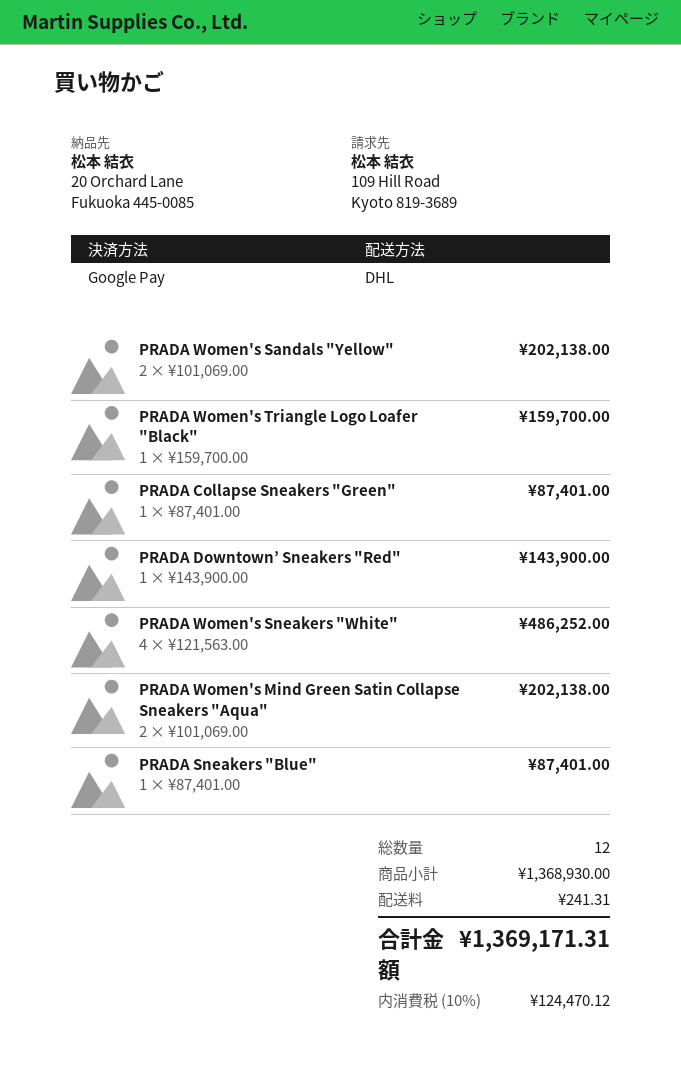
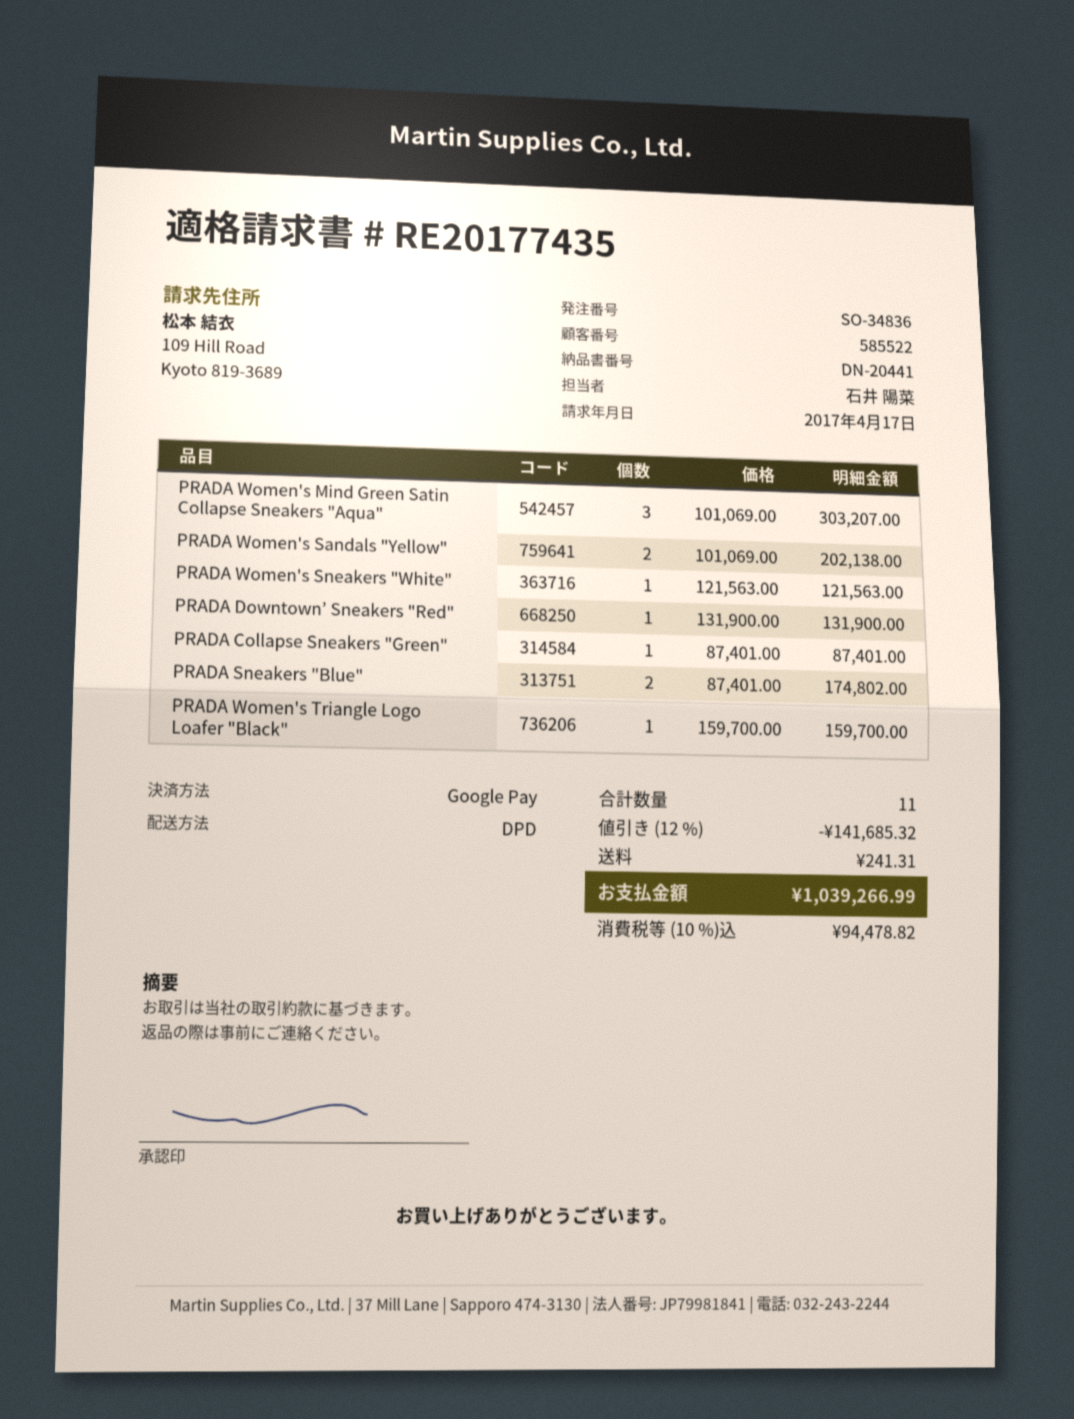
shipping method: DHL -> DPD
PRADA Downtown’ Sneakers "Red": 1 x 143900.00 = 143900.00 -> 1 x 131900.00 = 131900.00
PRADA Women's Sneakers "White": 4 x 121563.00 = 486252.00 -> 1 x 121563.00 = 121563.00
PRADA Women's Mind Green Satin Collapse Sneakers "Aqua": 2 x 101069.00 = 202138.00 -> 3 x 101069.00 = 303207.00
PRADA Sneakers "Blue": 1 x 87401.00 = 87401.00 -> 2 x 87401.00 = 174802.00
total quantity: 12 -> 11
discount: none -> 12% = 141685.32
tax: 10% = 124470.12 -> 10% = 94478.82
total: 1369171.31 -> 1039266.99

